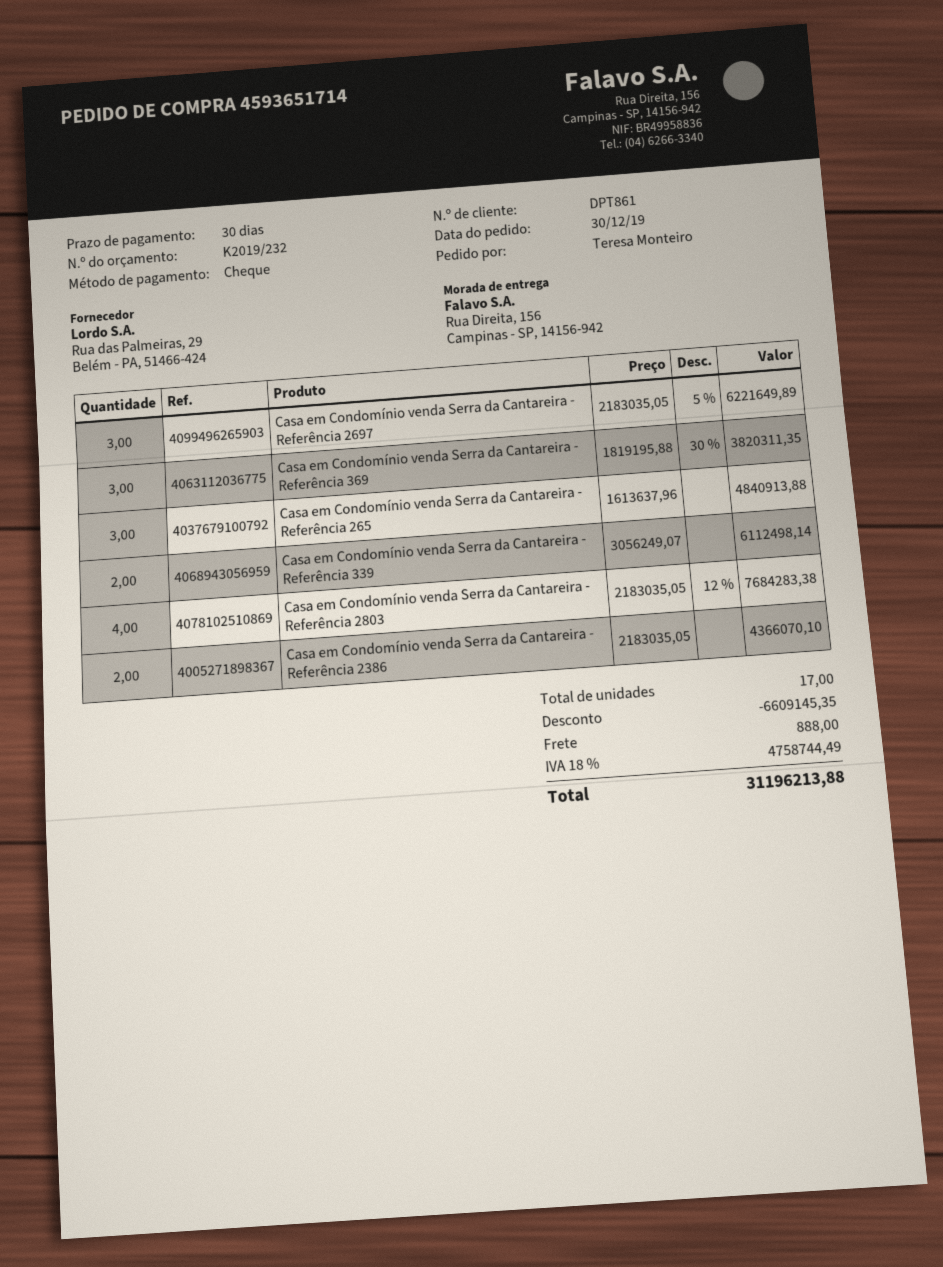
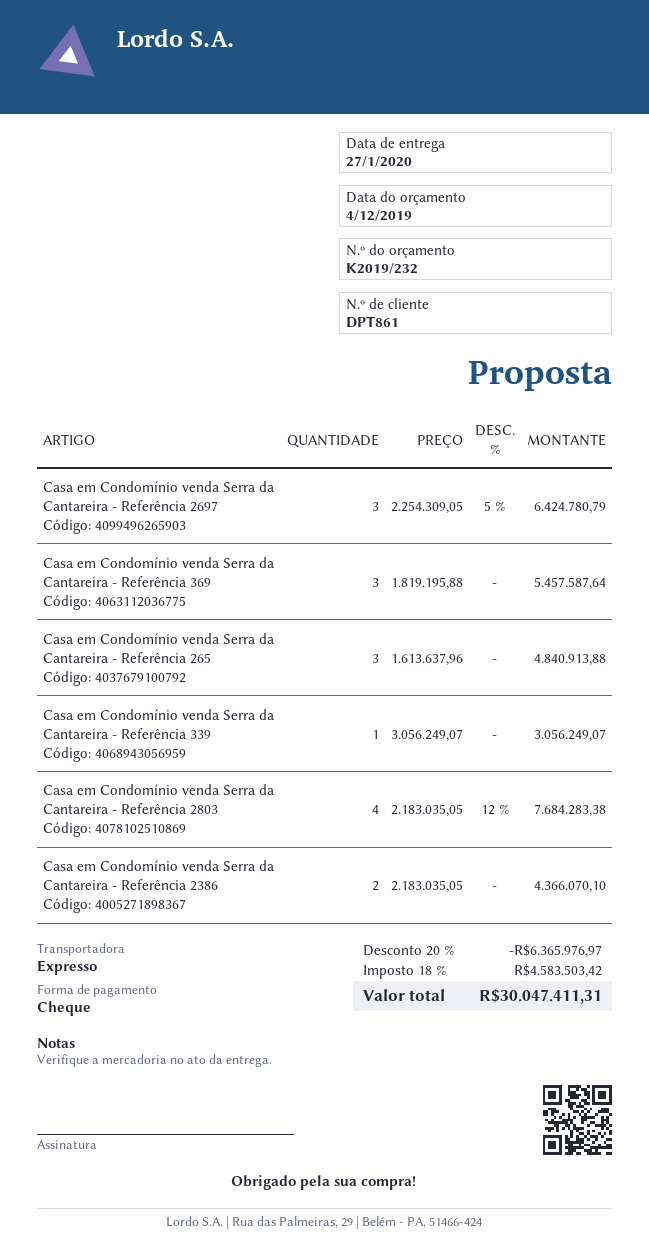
Casa em Condomínio venda Serra da Cantareira - Referência 2697: 3 x 2183035.05 - 5% = 6221649.89 -> 3 x 2254309.05 - 5% = 6424780.79
Casa em Condomínio venda Serra da Cantareira - Referência 369: 3 x 1819195.88 - 30% = 3820311.35 -> 3 x 1819195.88 = 5457587.64
Casa em Condomínio venda Serra da Cantareira - Referência 339: 2 x 3056249.07 = 6112498.14 -> 1 x 3056249.07 = 3056249.07
discount: 6609145.35 -> 6365976.97
shipping: 888.00 -> none
tax: 18% = 4758744.49 -> 18% = 4583503.42
total: 31196213.88 -> 30047411.31

